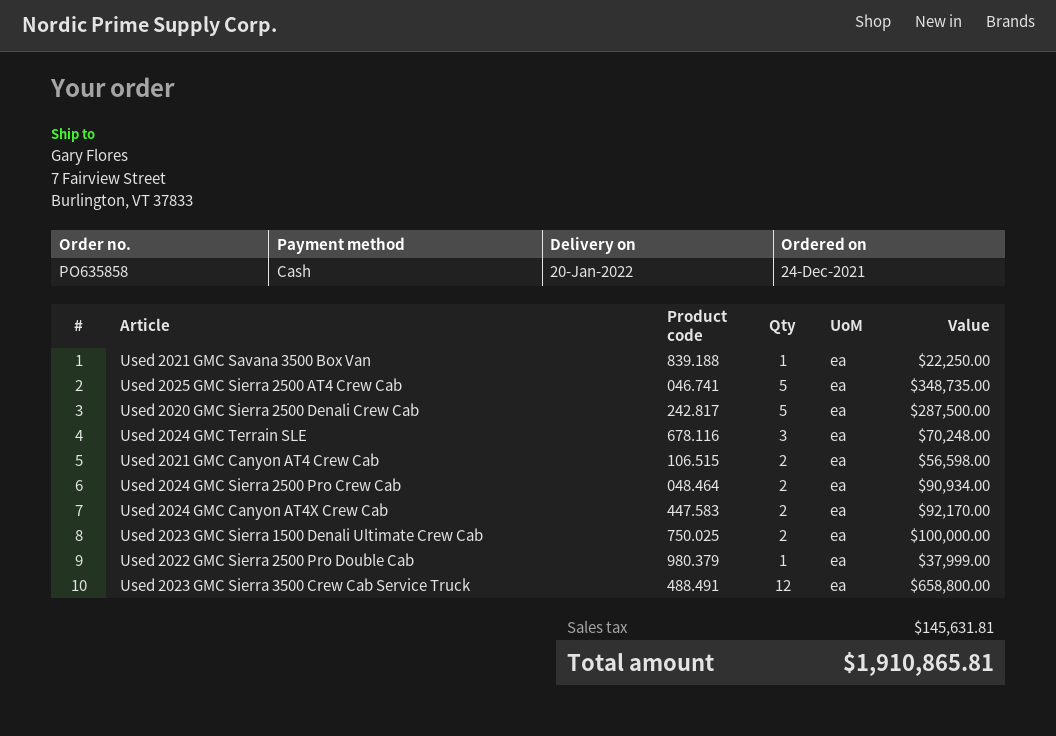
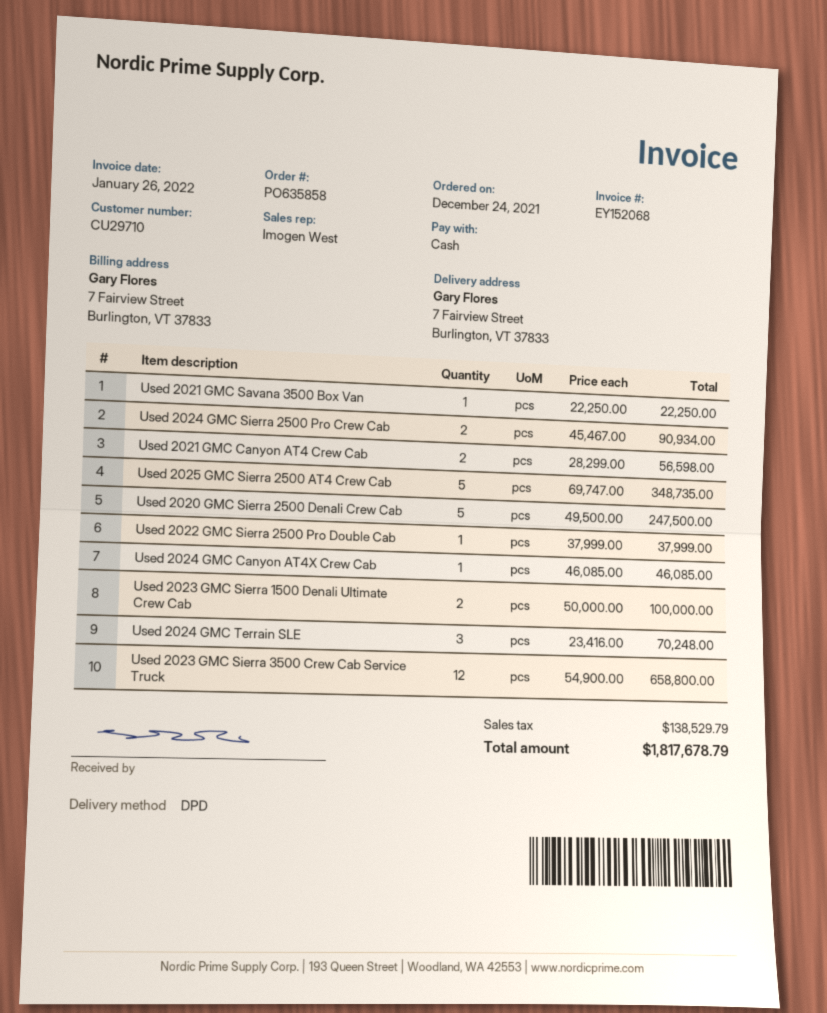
Used 2020 GMC Sierra 2500 Denali Crew Cab: 5 for 287500.00 -> 5 for 247500.00
Used 2024 GMC Canyon AT4X Crew Cab: 2 for 92170.00 -> 1 for 46085.00
tax: 145631.81 -> 138529.79
total: 1910865.81 -> 1817678.79

